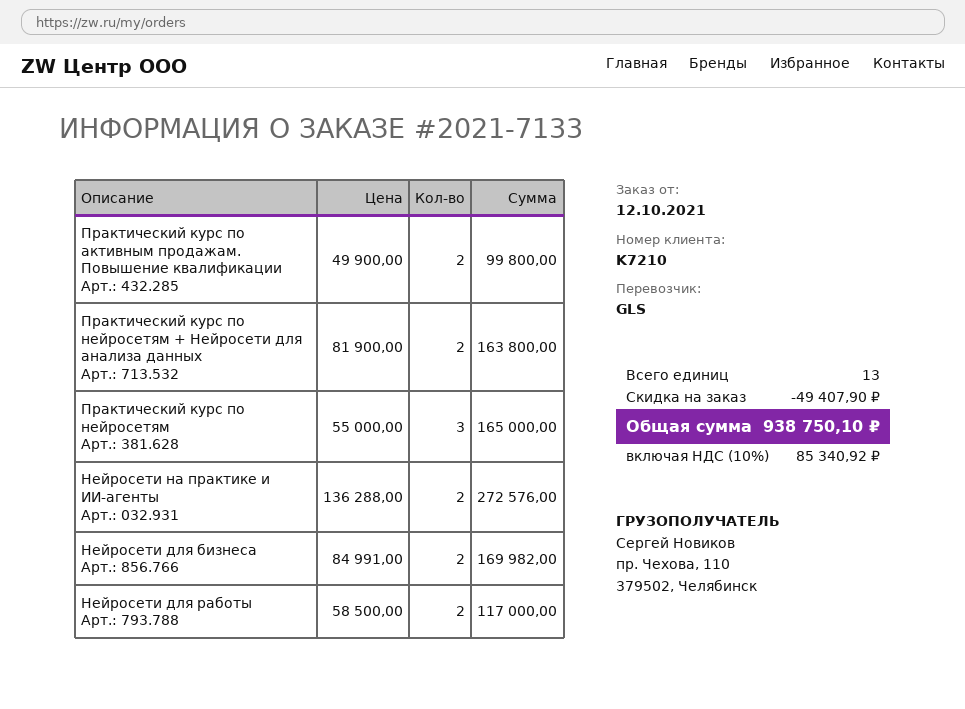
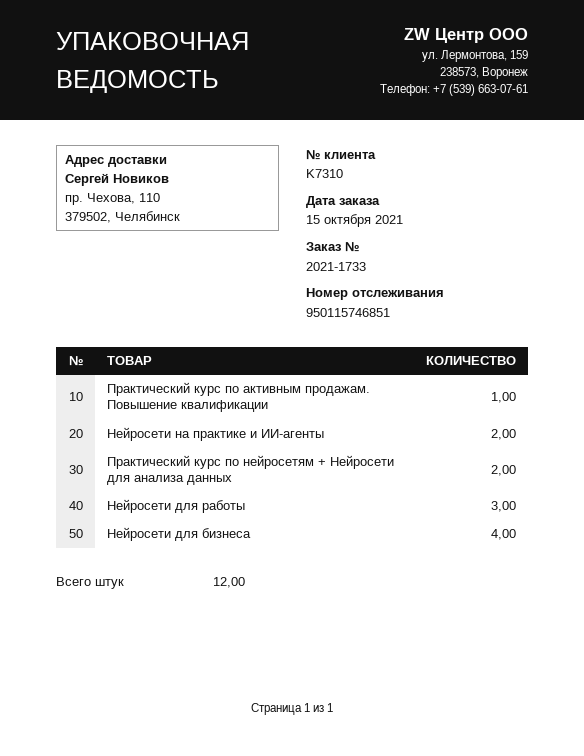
order number: 2021-7133 -> 2021-1733
order date: 2021-10-12 -> 2021-10-15
customer number: K7210 -> K7310
Практический курс по активным продажам. Повышение квалификации: 2 -> 1
Практический курс по нейросетям: 3 -> none
Нейросети для бизнеса: 2 -> 4
Нейросети для работы: 2 -> 3
total quantity: 13 -> 12

